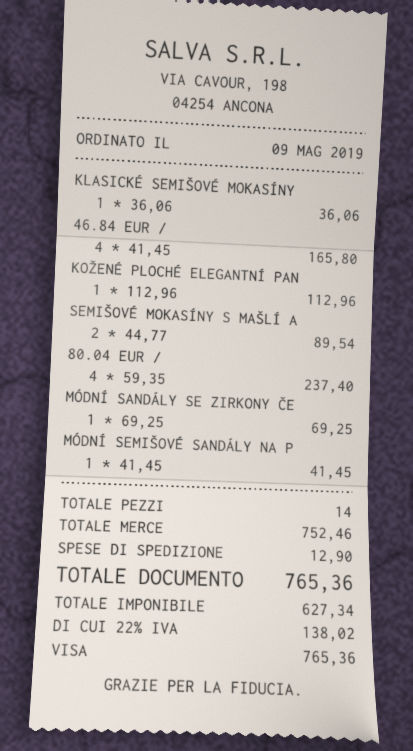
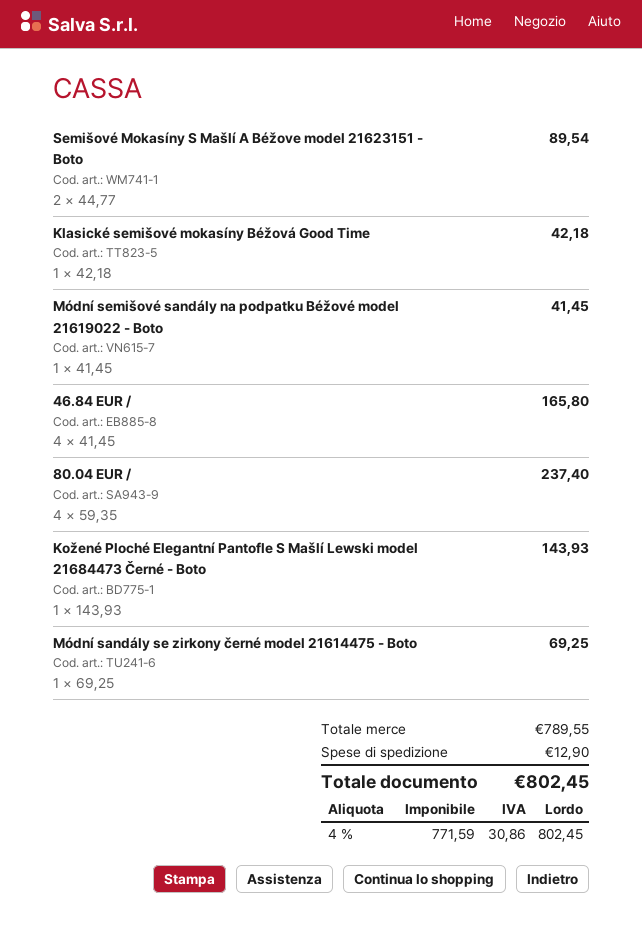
KLASICKÉ SEMIŠOVÉ MOKASÍNY: 1 x 36.06 = 36.06 -> 1 x 42.18 = 42.18
KOŽENÉ PLOCHÉ ELEGANTNÍ PAN: 1 x 112.96 = 112.96 -> 1 x 143.93 = 143.93
subtotal: 752.46 -> 789.55
net: 627.34 -> 771.59
tax: 22% = 138.02 -> 4% = 30.86
total: 765.36 -> 802.45

